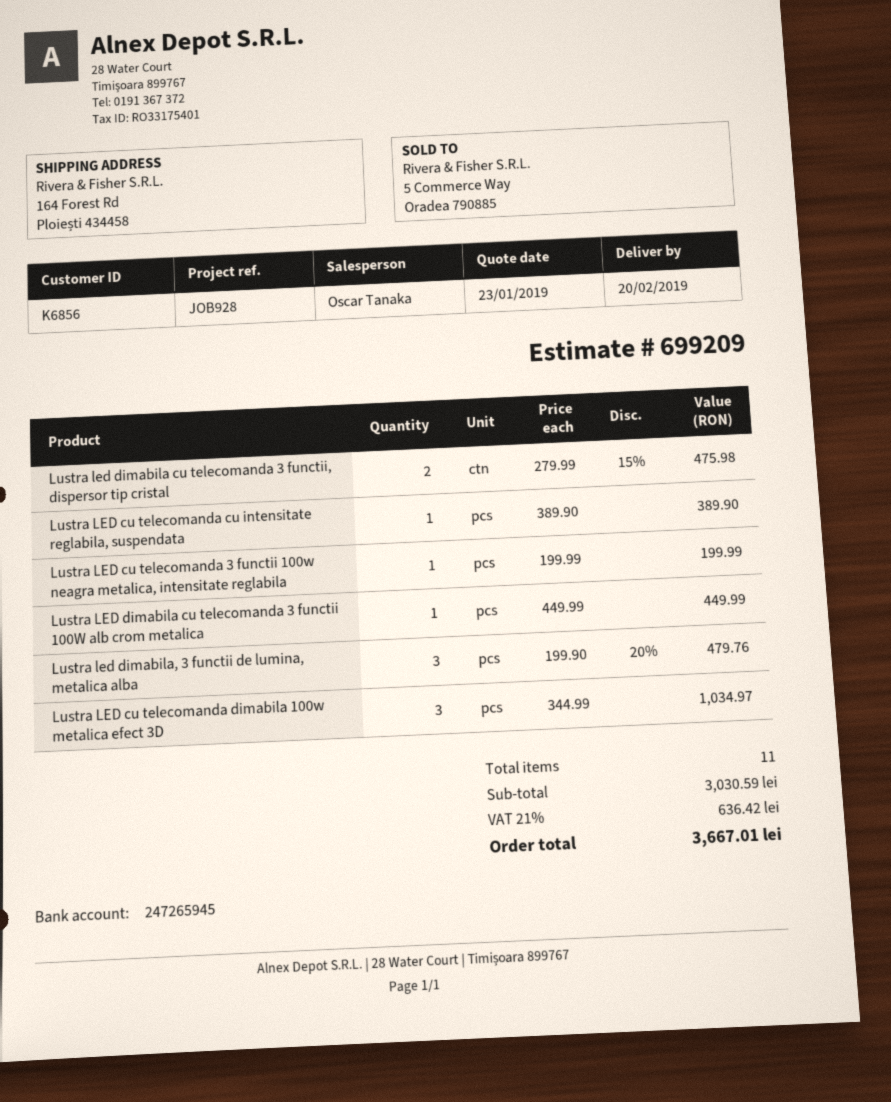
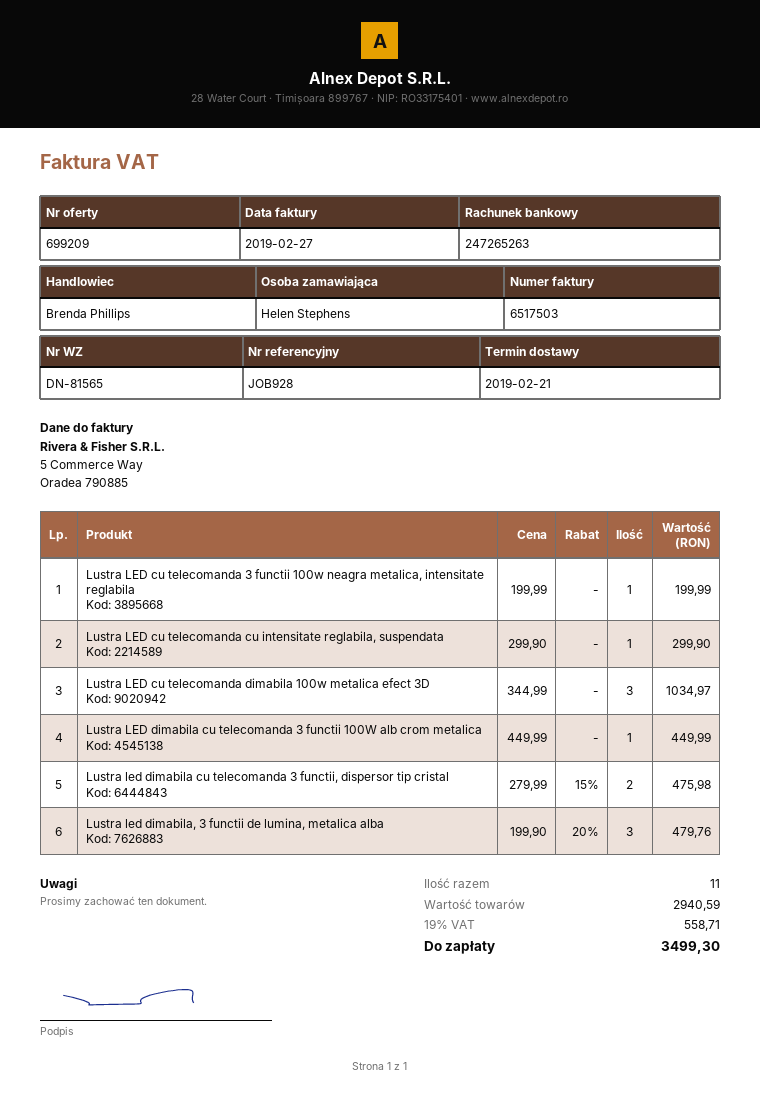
delivery date: 2019-02-20 -> 2019-02-21
sales rep: Oscar Tanaka -> Brenda Phillips
bank account: 247265945 -> 247265263
Lustra LED cu telecomanda cu intensitate reglabila, suspendata: 1 x 389.90 = 389.90 -> 1 x 299.90 = 299.90
subtotal: 3030.59 -> 2940.59
tax: 21% = 636.42 -> 19% = 558.71
total: 3667.01 -> 3499.30

